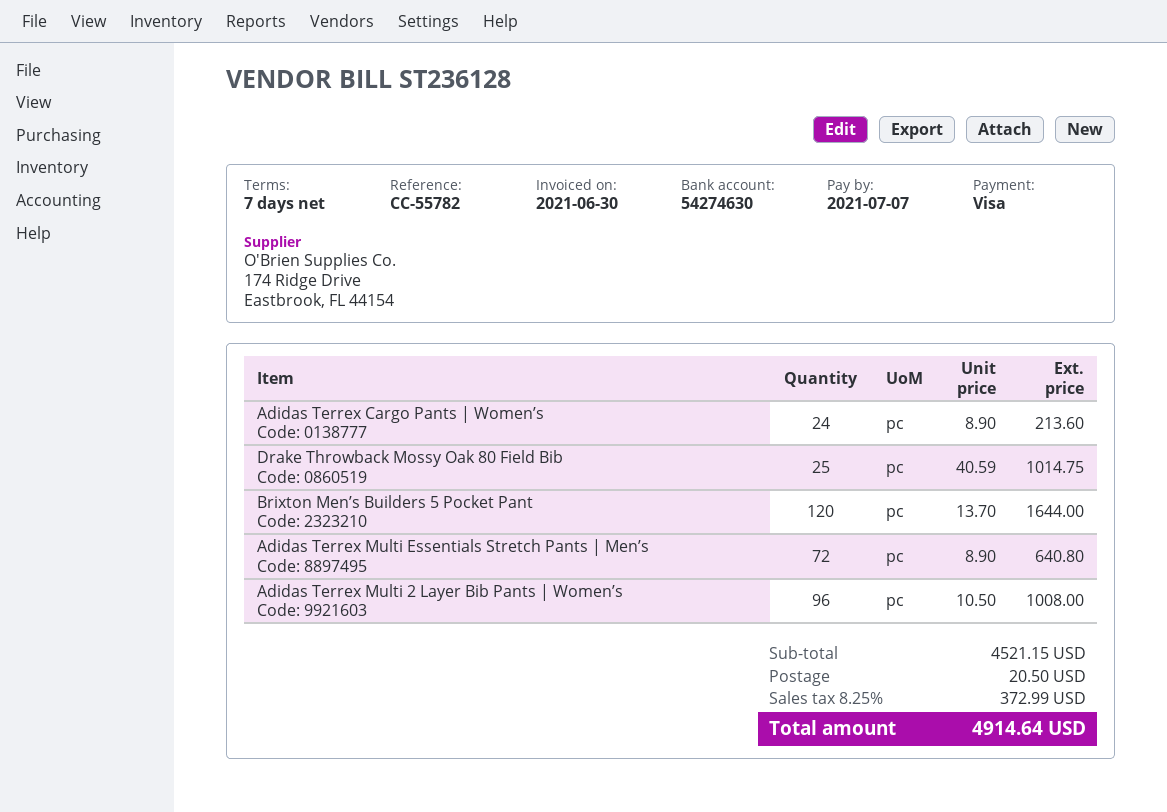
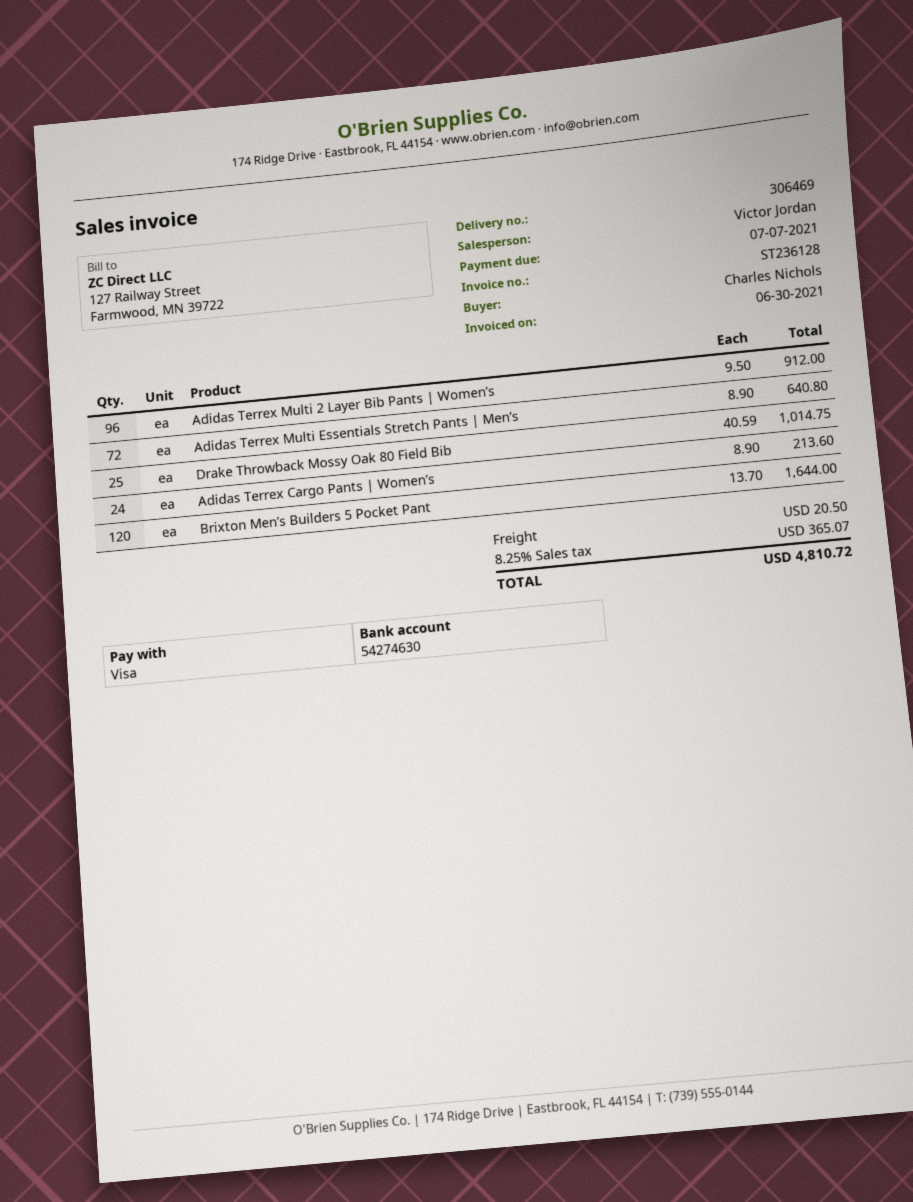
Adidas Terrex Multi 2 Layer Bib Pants | Women’s: 96 x 10.50 = 1008.00 -> 96 x 9.50 = 912.00
tax: 8.25% = 372.99 -> 8.25% = 365.07
total: 4914.64 -> 4810.72

